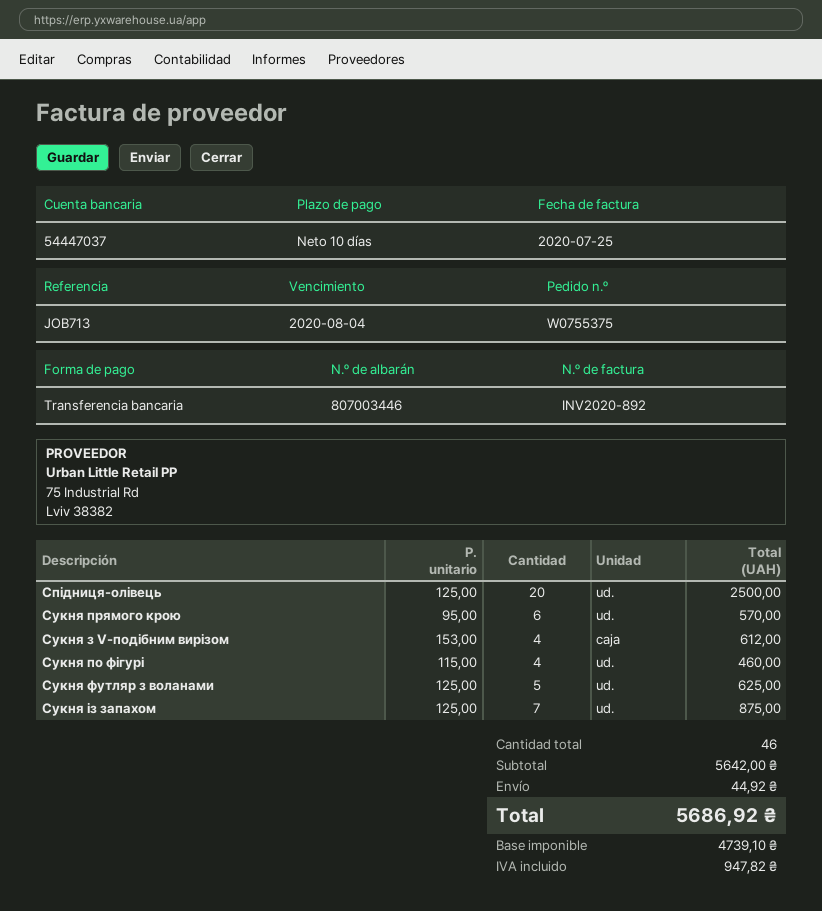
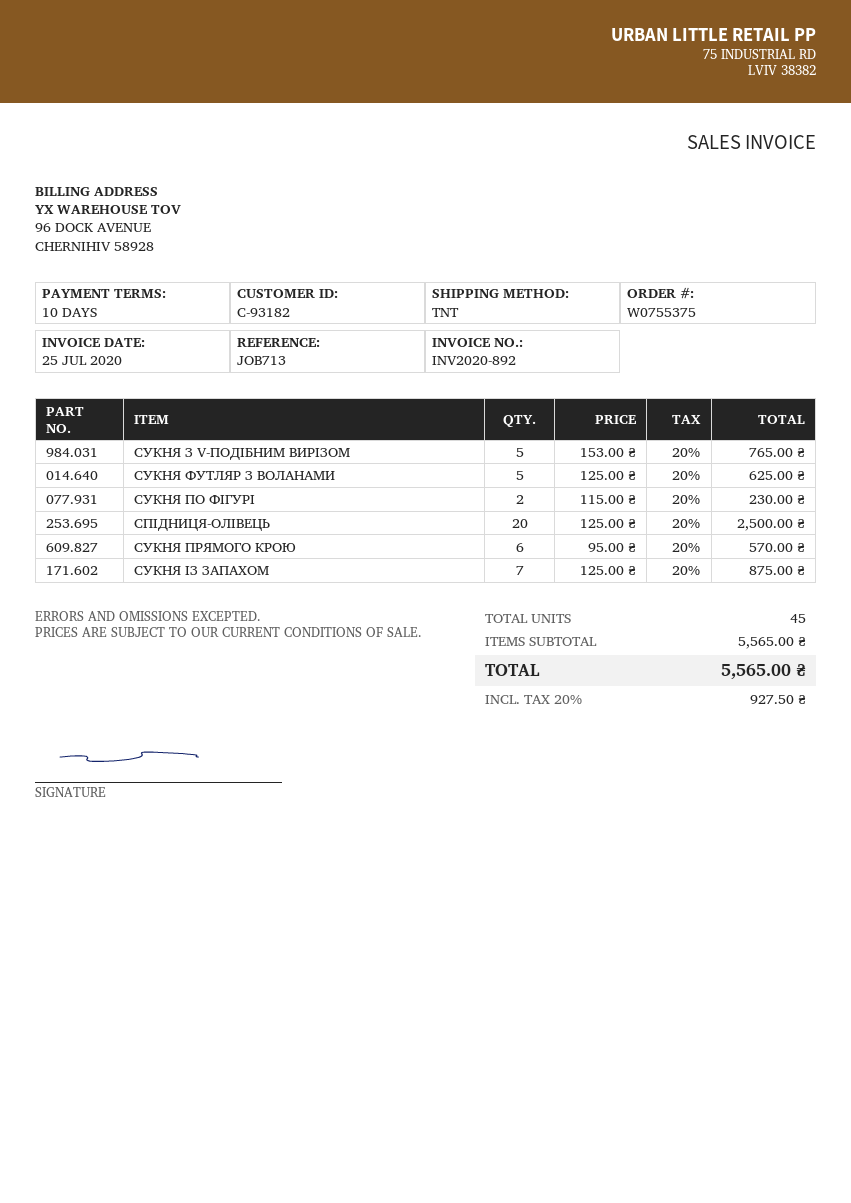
Сукня з V-подібним вирізом: 4 x 153.00 = 612.00 -> 5 x 153.00 = 765.00
Сукня по фігурі: 4 x 115.00 = 460.00 -> 2 x 115.00 = 230.00
total quantity: 46 -> 45
subtotal: 5642.00 -> 5565.00
shipping: 44.92 -> none
tax: 947.82 -> 927.50
total: 5686.92 -> 5565.00

